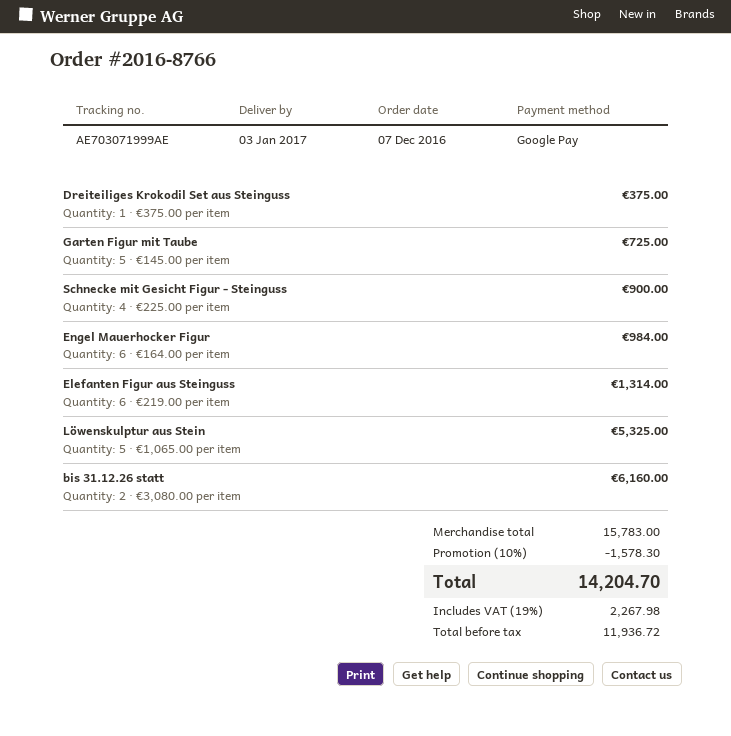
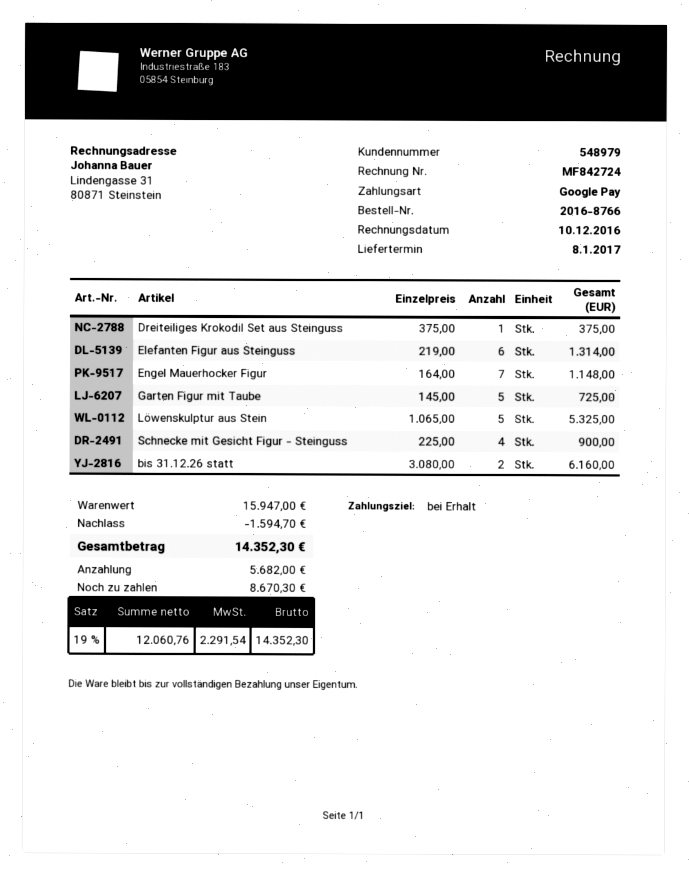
delivery date: 2017-01-03 -> 2017-01-08
Engel Mauerhocker Figur: 6 x 164.00 = 984.00 -> 7 x 164.00 = 1148.00
subtotal: 15783.00 -> 15947.00
discount: 1578.30 -> 1594.70
net: 11936.72 -> 12060.76
tax: 19% = 2267.98 -> 19% = 2291.54
total: 14204.70 -> 14352.30

